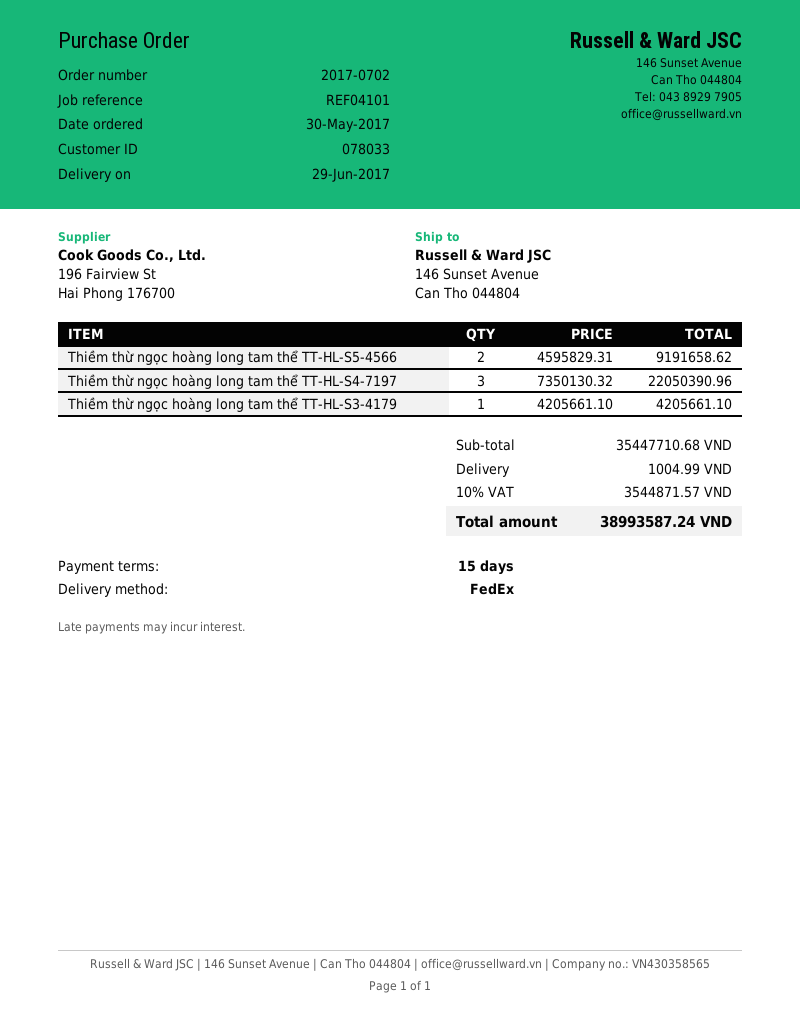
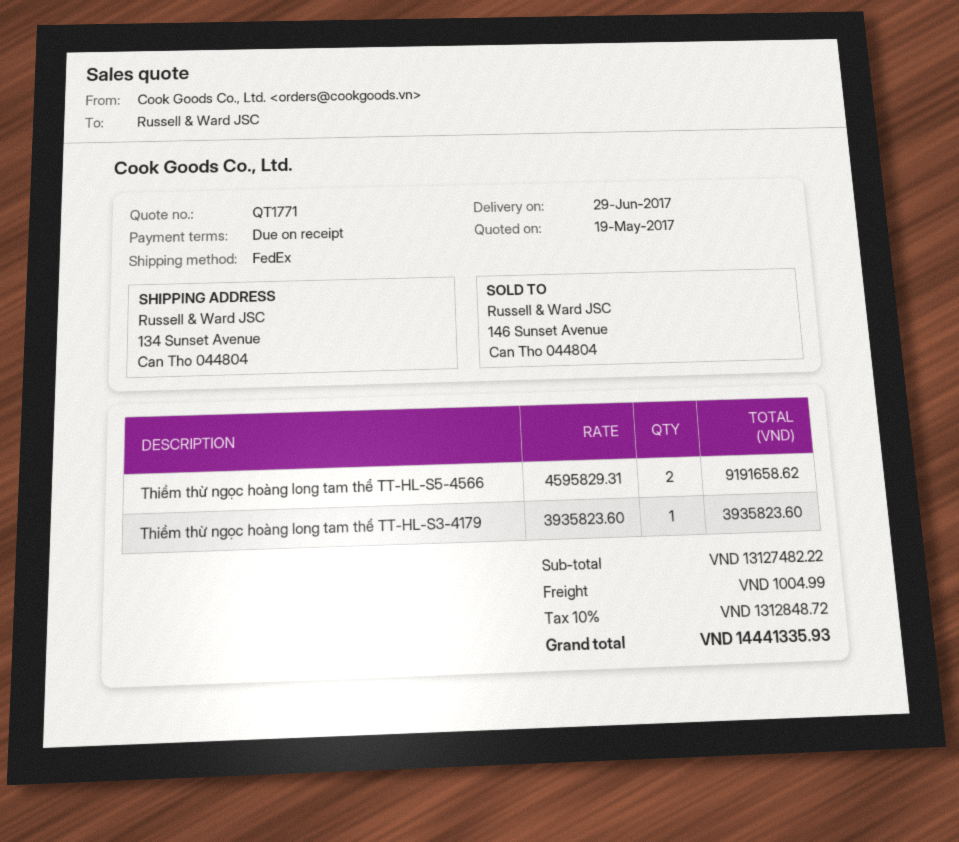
payment terms: 15 days -> on receipt
ship to: 146 Sunset Avenue, Can Tho 044804 -> 134 Sunset Avenue, Can Tho 044804
Thiềm thừ ngọc hoàng long tam thể TT-HL-S4-7197: 3 x 7350130.32 = 22050390.96 -> none
Thiềm thừ ngọc hoàng long tam thể TT-HL-S3-4179: 1 x 4205661.10 = 4205661.10 -> 1 x 3935823.60 = 3935823.60
subtotal: 35447710.68 -> 13127482.22
tax: 10% = 3544871.57 -> 10% = 1312848.72
total: 38993587.24 -> 14441335.93

